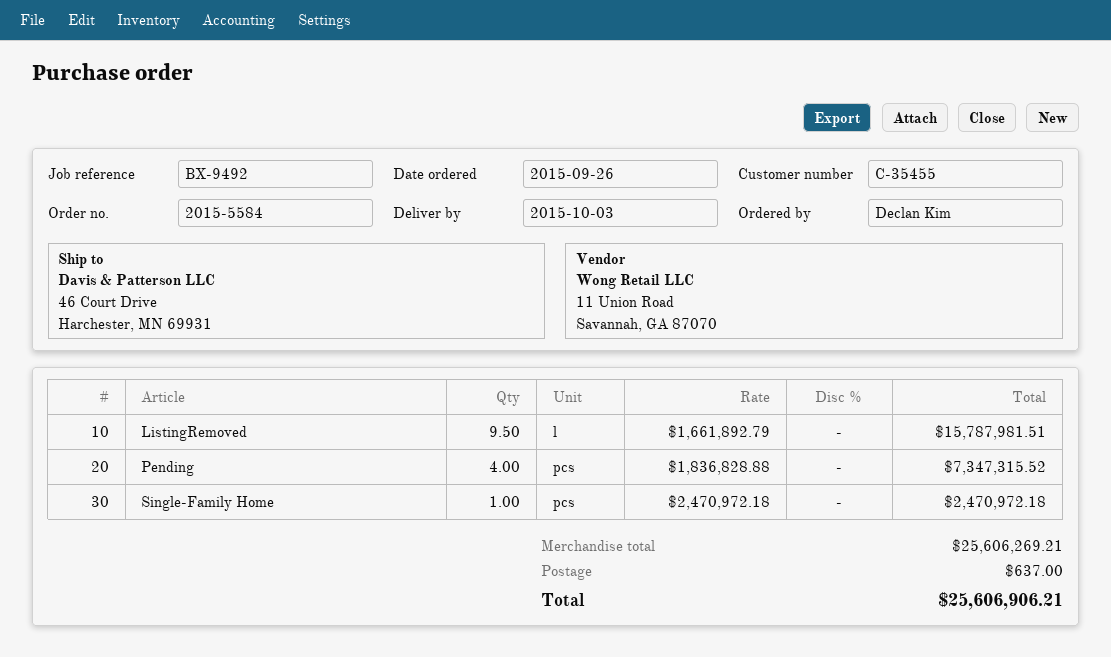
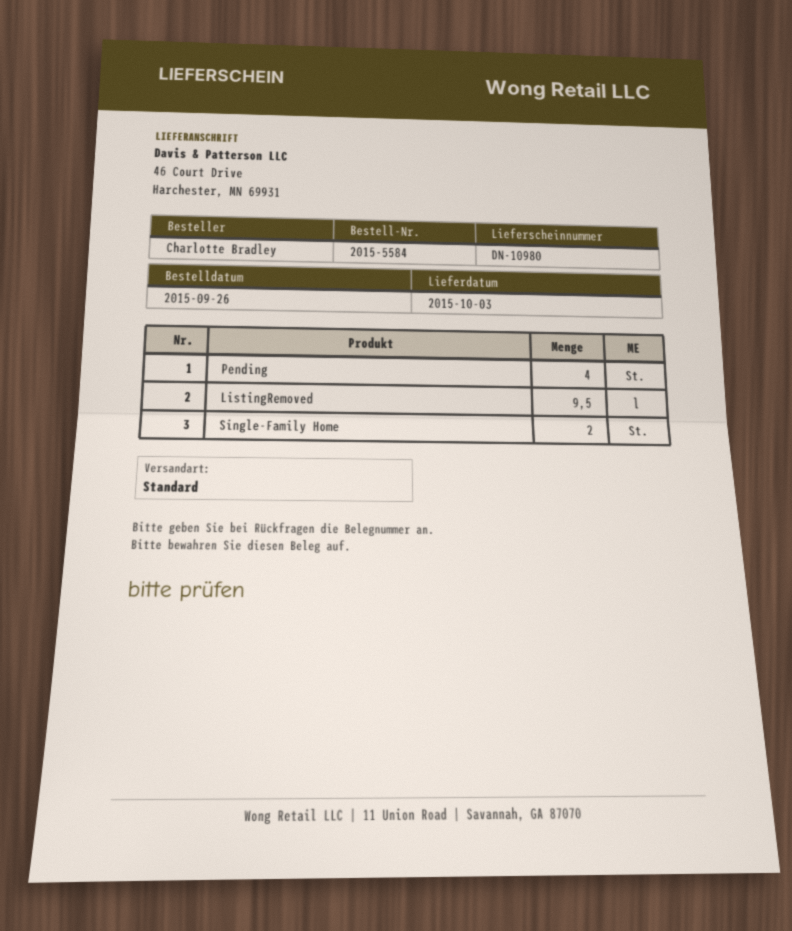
ordered by: Declan Kim -> Charlotte Bradley
Single-Family Home: 1 -> 2

